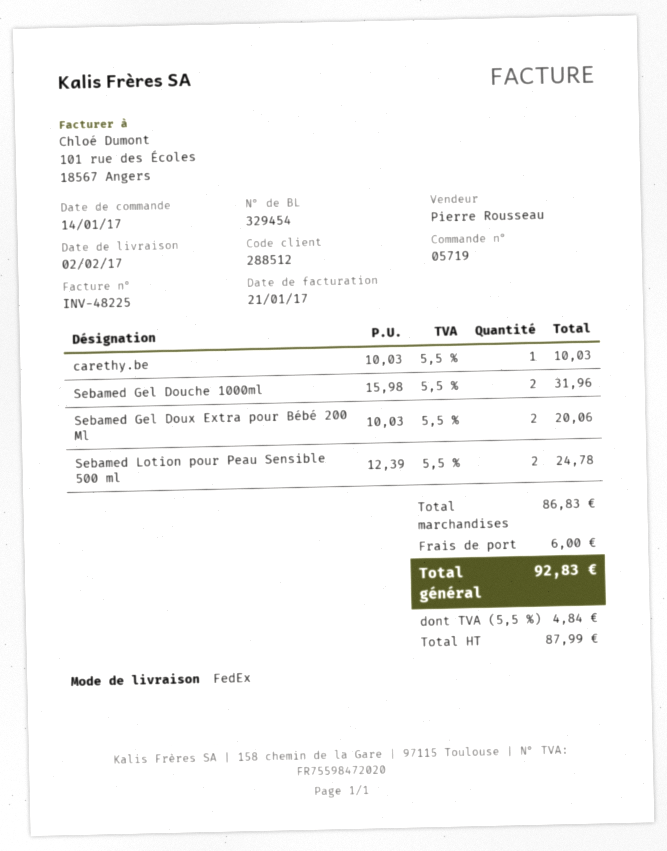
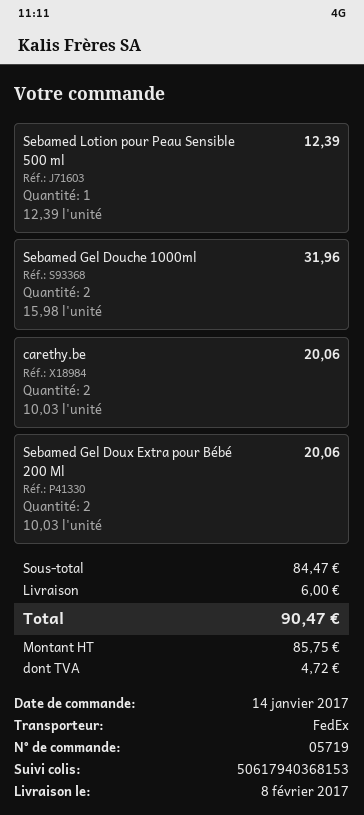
delivery date: 2017-02-02 -> 2017-02-08
carethy.be: 1 x 10.03 = 10.03 -> 2 x 10.03 = 20.06
Sebamed Lotion pour Peau Sensible 500 ml: 2 x 12.39 = 24.78 -> 1 x 12.39 = 12.39
subtotal: 86.83 -> 84.47
net: 87.99 -> 85.75
tax: 4.84 -> 4.72
total: 92.83 -> 90.47

